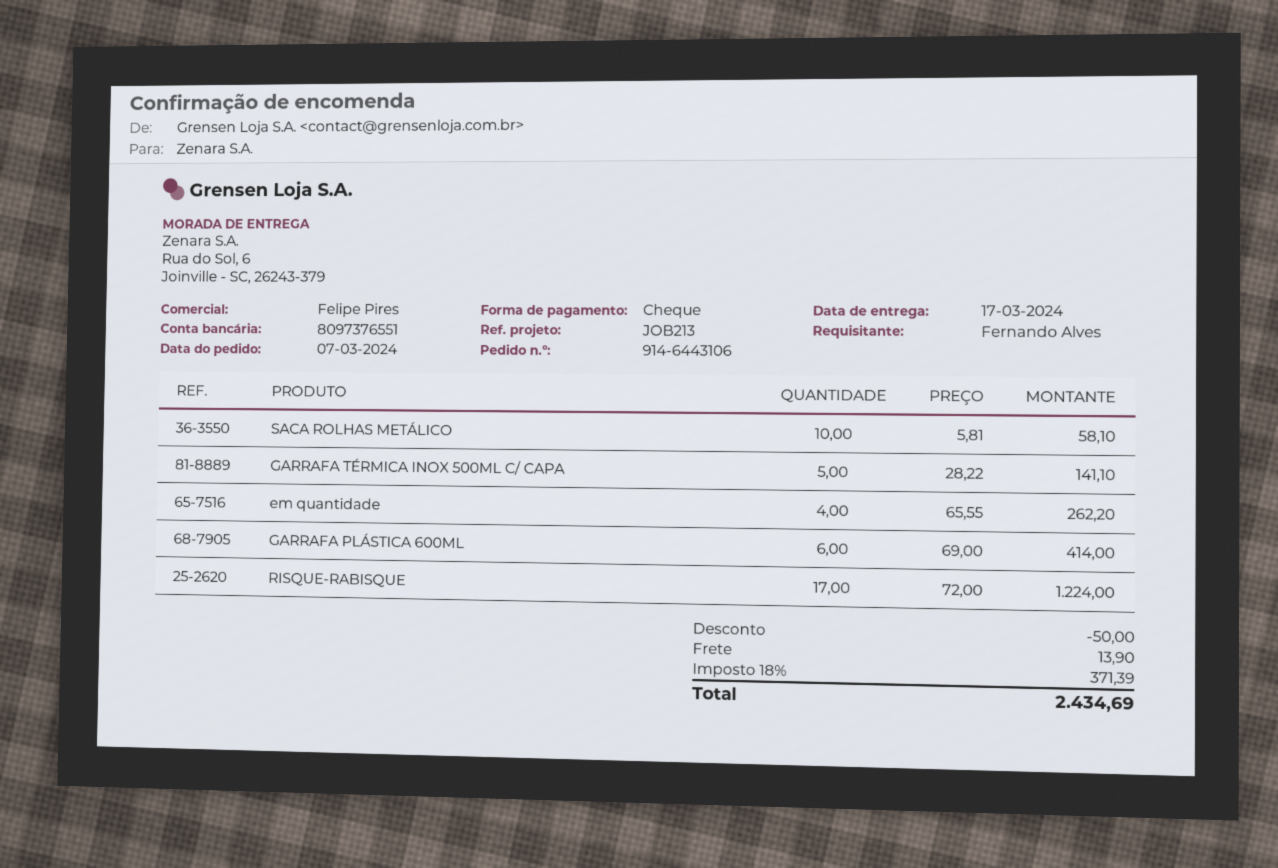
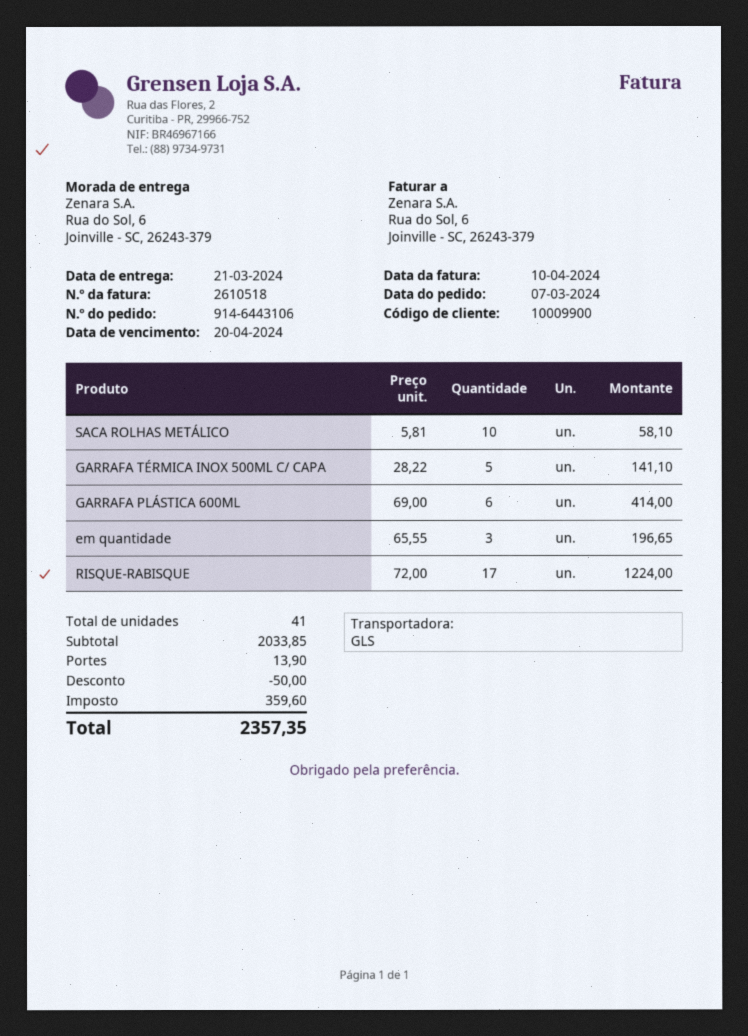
delivery date: 2024-03-17 -> 2024-03-21
em quantidade: 4 x 65.55 = 262.20 -> 3 x 65.55 = 196.65
tax: 371.39 -> 359.60
total: 2434.69 -> 2357.35

